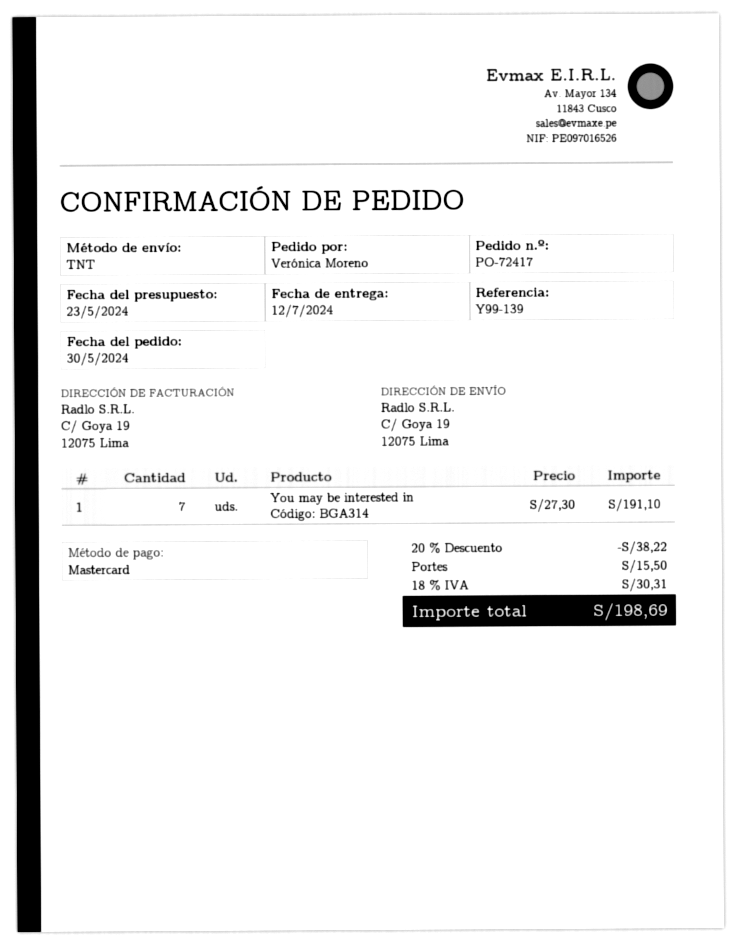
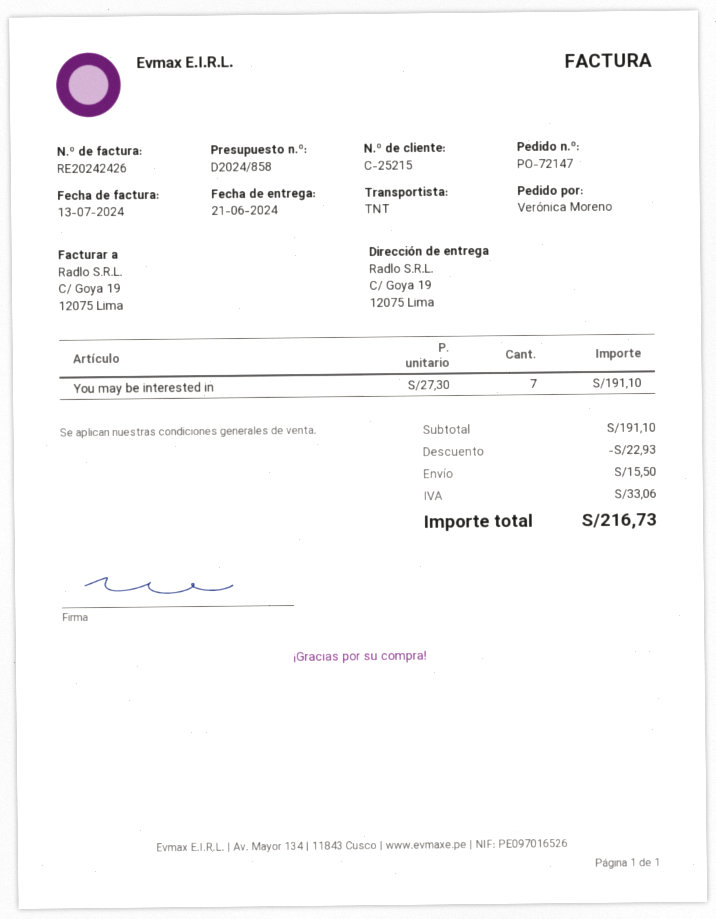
order number: PO-72417 -> PO-72147
delivery date: 2024-07-12 -> 2024-06-21
discount: 38.22 -> 22.93
tax: 30.31 -> 33.06
total: 198.69 -> 216.73

